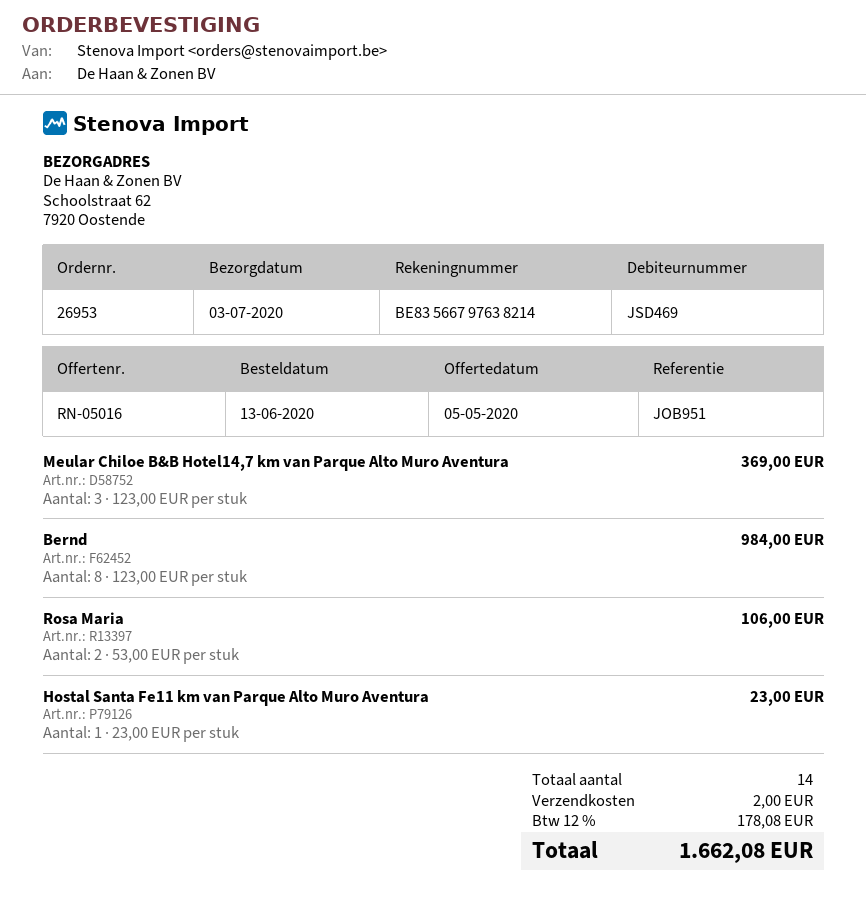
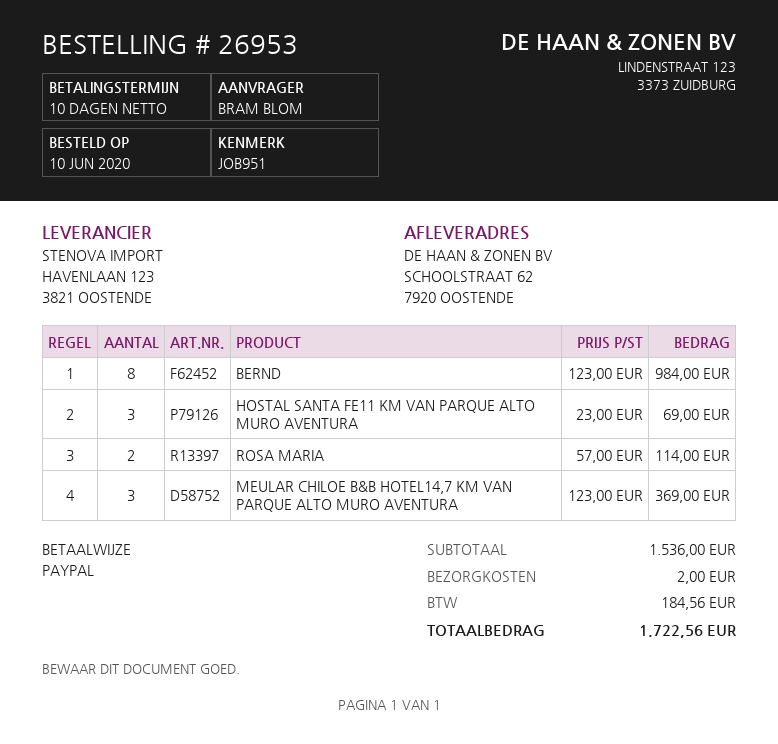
order date: 2020-06-13 -> 2020-06-10
Rosa Maria: 2 x 53.00 = 106.00 -> 2 x 57.00 = 114.00
Hostal Santa Fe11 km van Parque Alto Muro Aventura: 1 x 23.00 = 23.00 -> 3 x 23.00 = 69.00
tax: 178.08 -> 184.56
total: 1662.08 -> 1722.56

